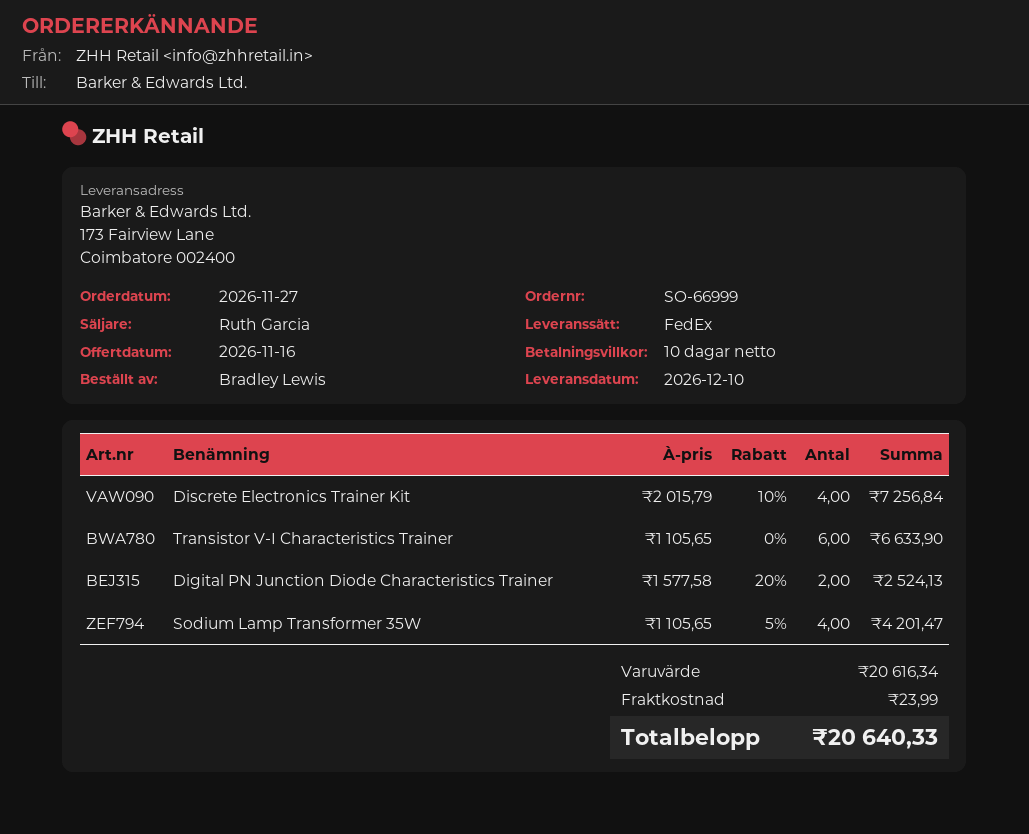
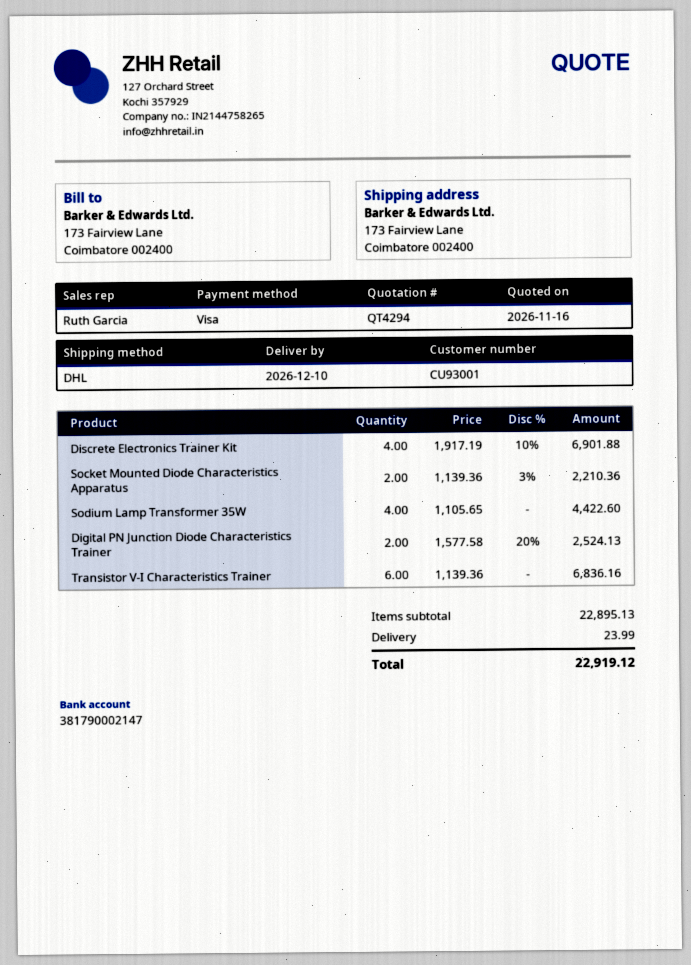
shipping method: FedEx -> DHL
Discrete Electronics Trainer Kit: 4 x 2015.79 - 10% = 7256.84 -> 4 x 1917.19 - 10% = 6901.88
Transistor V-I Characteristics Trainer: 6 x 1105.65 = 6633.90 -> 6 x 1139.36 = 6836.16
Sodium Lamp Transformer 35W: 4 x 1105.65 - 5% = 4201.47 -> 4 x 1105.65 = 4422.60
Socket Mounted Diode Characteristics Apparatus: none -> 2 x 1139.36 - 3% = 2210.36
subtotal: 20616.34 -> 22895.13
total: 20640.33 -> 22919.12

